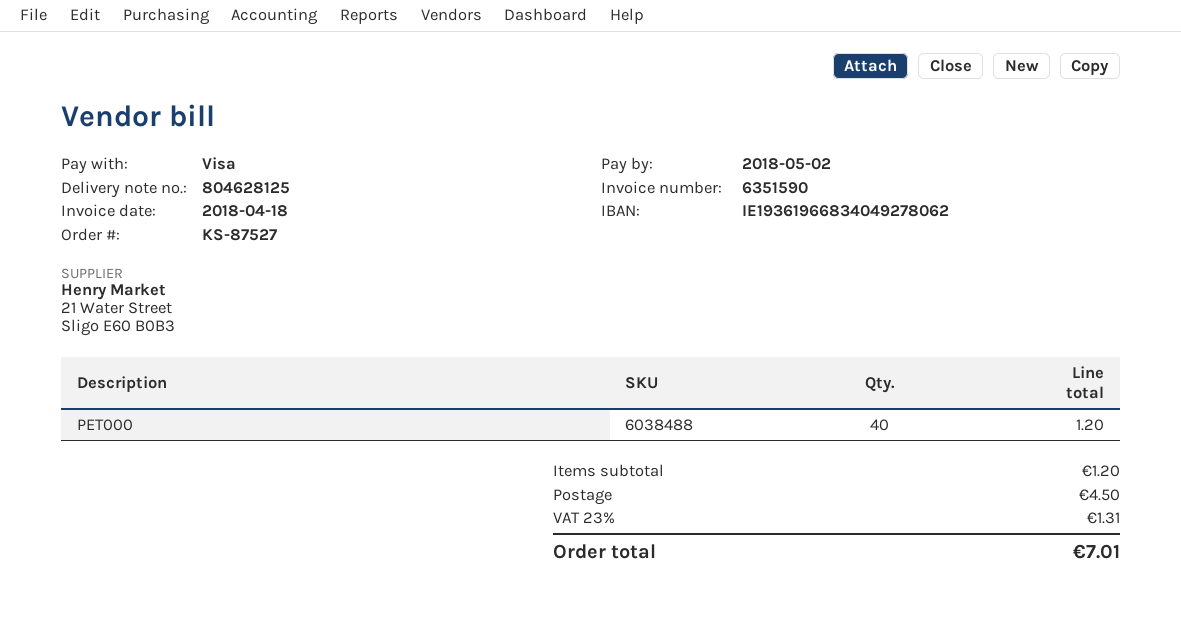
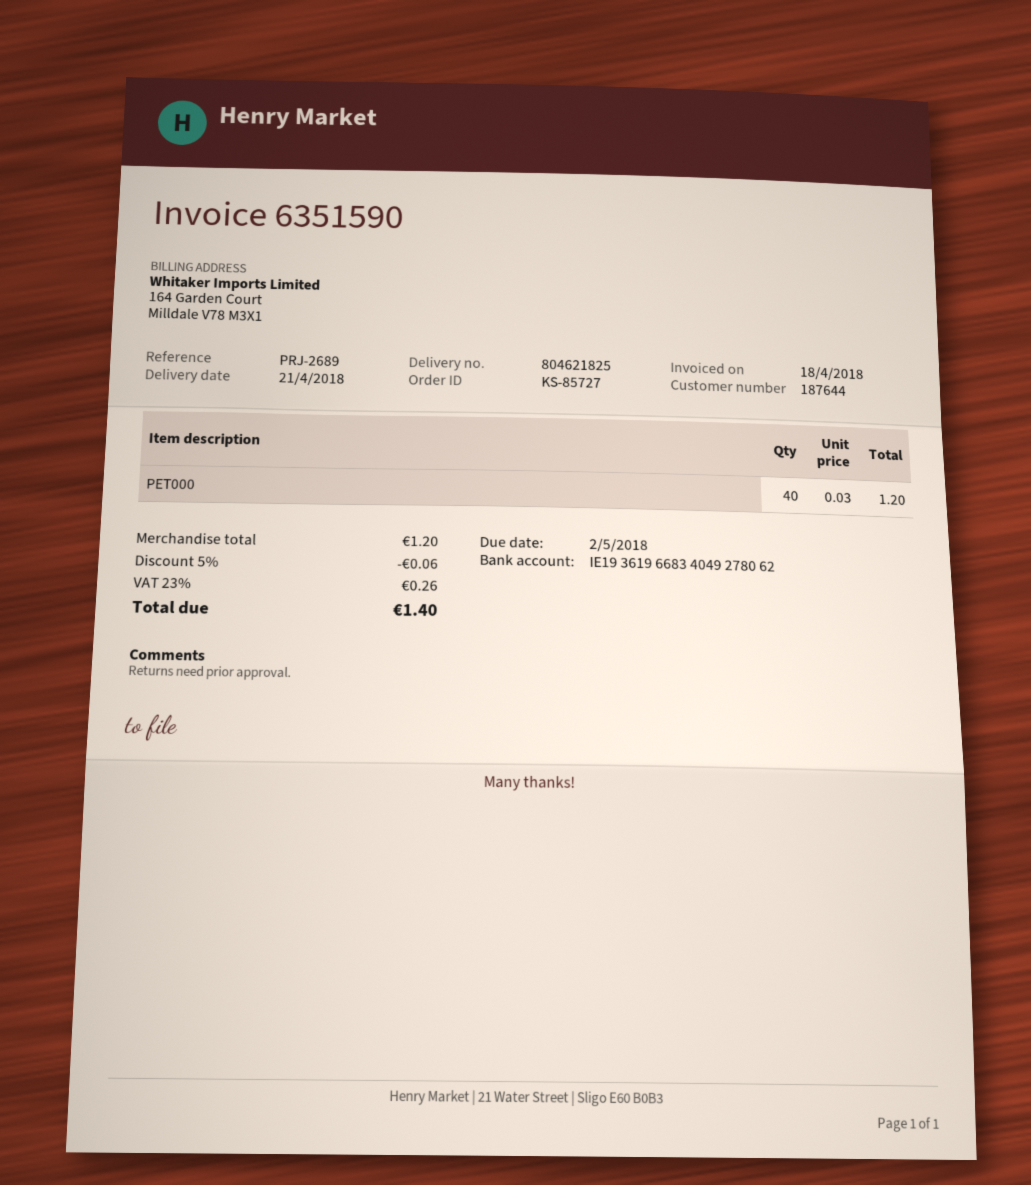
order number: KS-87527 -> KS-85727
delivery note number: 804628125 -> 804621825
discount: none -> 5% = 0.06
shipping: 4.50 -> none
tax: 23% = 1.31 -> 23% = 0.26
total: 7.01 -> 1.40

